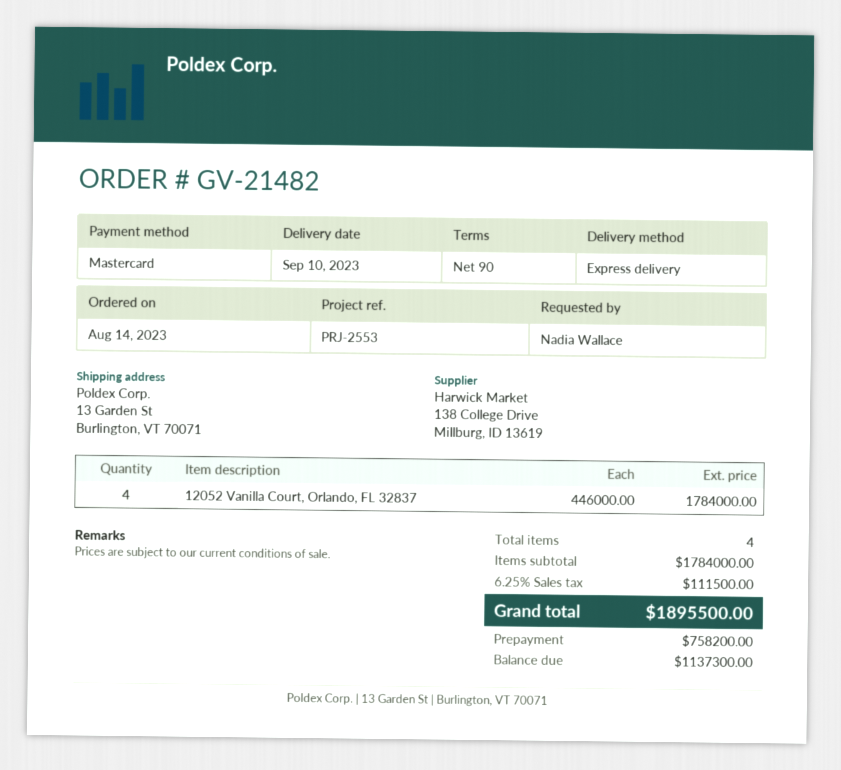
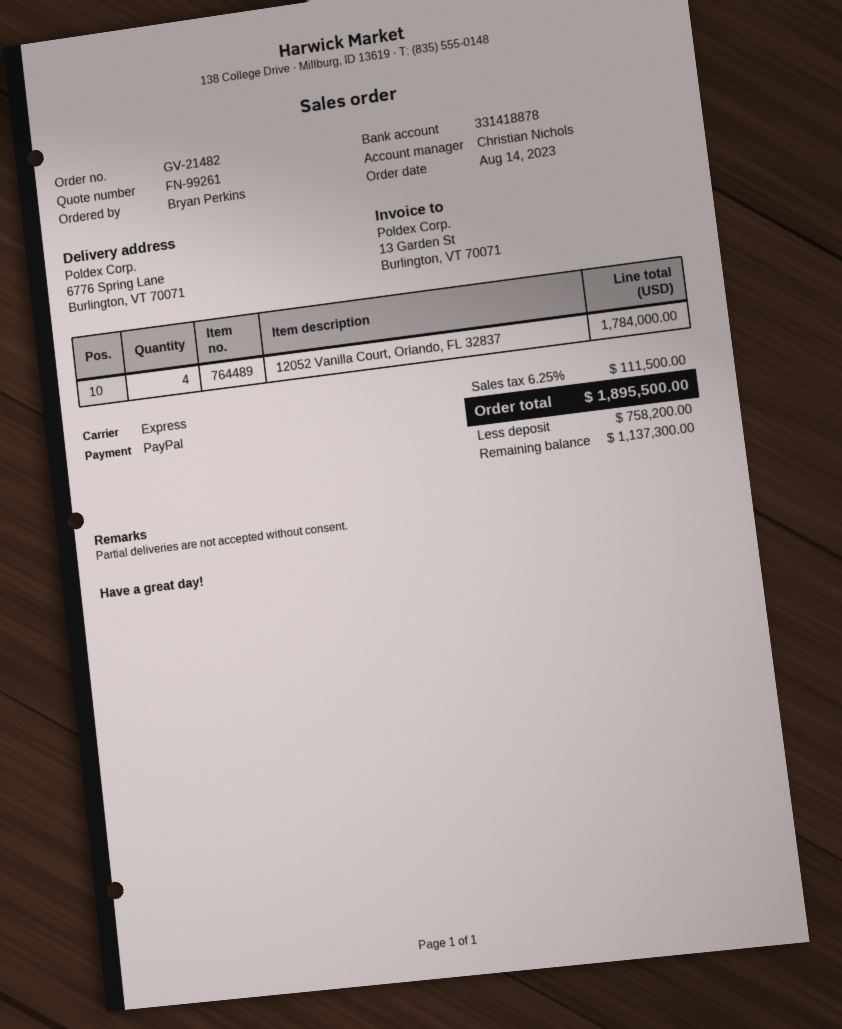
ordered by: Nadia Wallace -> Bryan Perkins
payment method: Mastercard -> PayPal
ship to: 13 Garden St, Burlington, VT 70071 -> 6776 Spring Lane, Burlington, VT 70071

